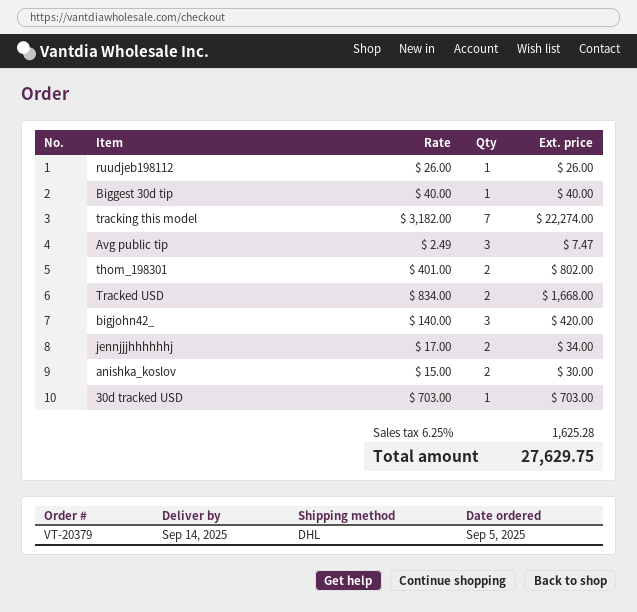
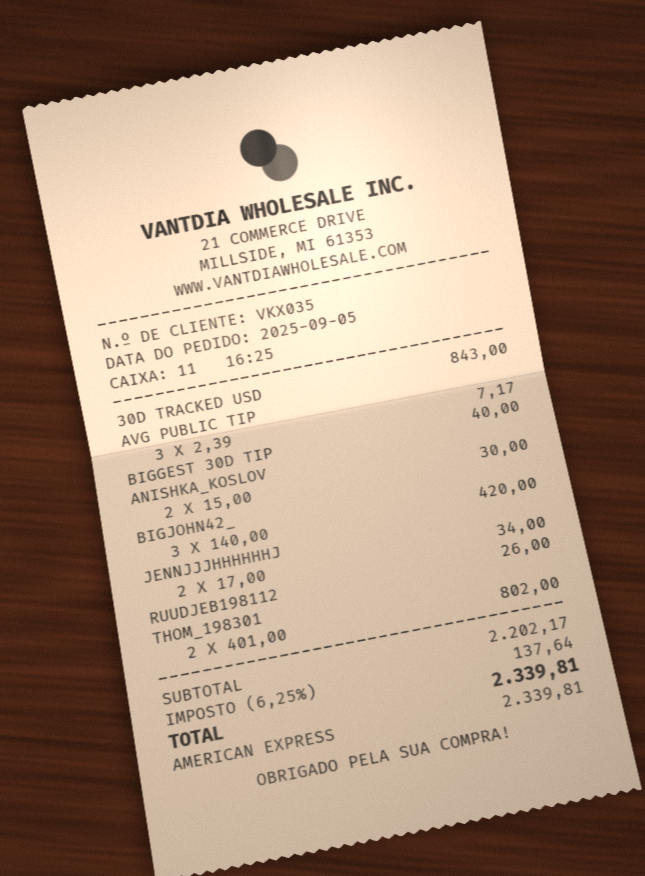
tracking this model: 7 x 3182.00 = 22274.00 -> none
Avg public tip: 3 x 2.49 = 7.47 -> 3 x 2.39 = 7.17
Tracked USD: 2 x 834.00 = 1668.00 -> none
30d tracked USD: 1 x 703.00 = 703.00 -> 1 x 843.00 = 843.00
tax: 6.25% = 1625.28 -> 6.25% = 137.64
total: 27629.75 -> 2339.81

